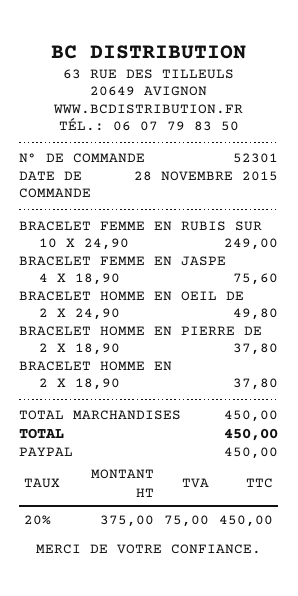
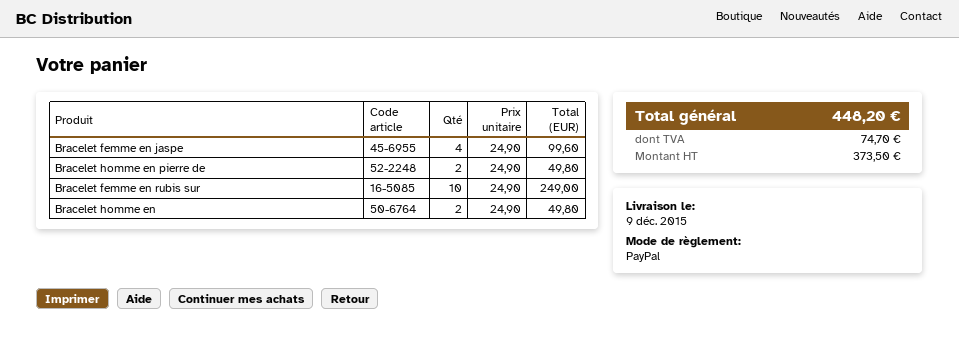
BRACELET FEMME EN JASPE: 4 x 18.90 = 75.60 -> 4 x 24.90 = 99.60
BRACELET HOMME EN OEIL DE: 2 x 24.90 = 49.80 -> none
BRACELET HOMME EN PIERRE DE: 2 x 18.90 = 37.80 -> 2 x 24.90 = 49.80
BRACELET HOMME EN: 2 x 18.90 = 37.80 -> 2 x 24.90 = 49.80
net: 375.00 -> 373.50
tax: 75.00 -> 74.70
total: 450.00 -> 448.20

